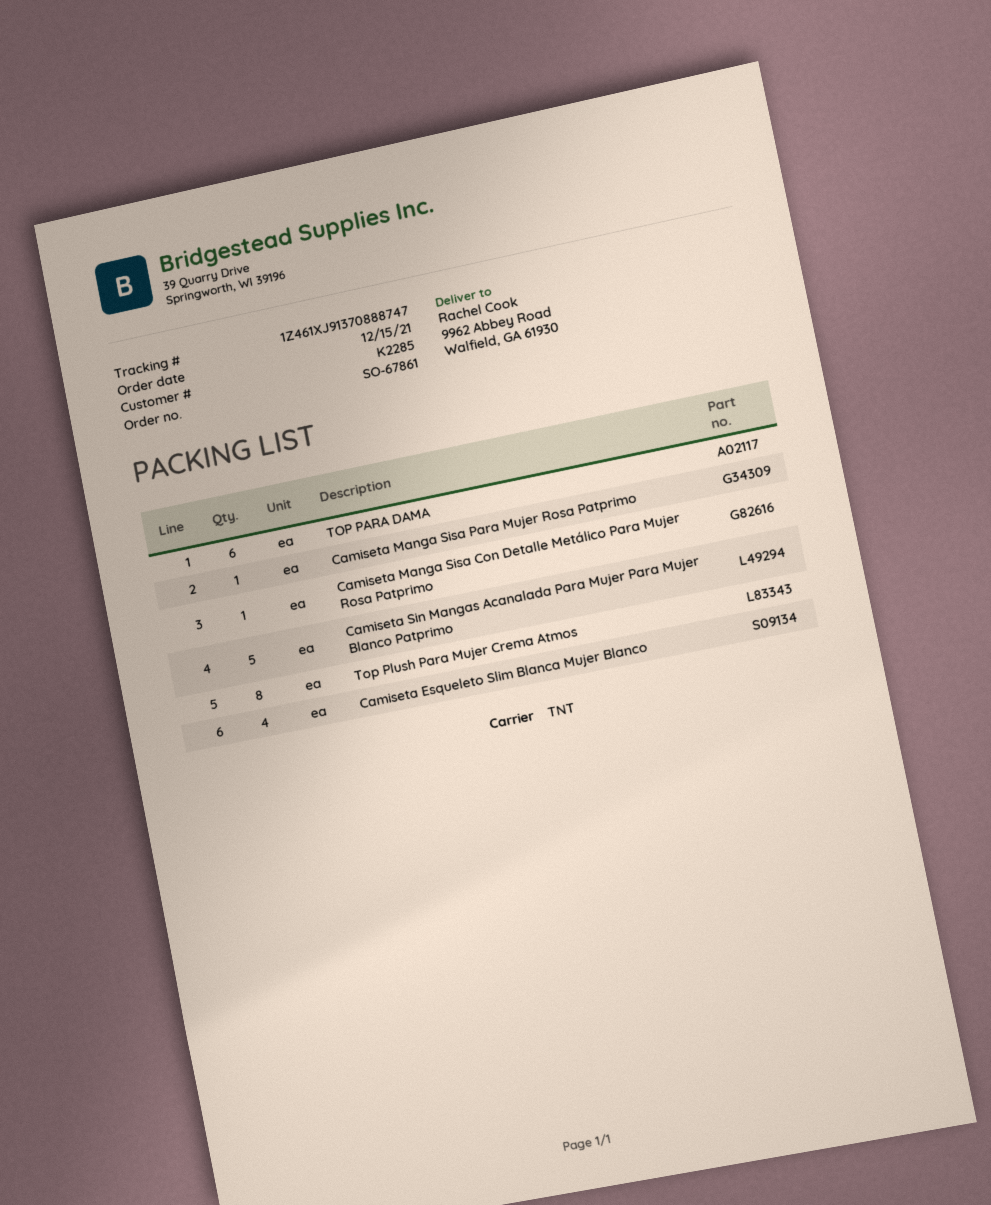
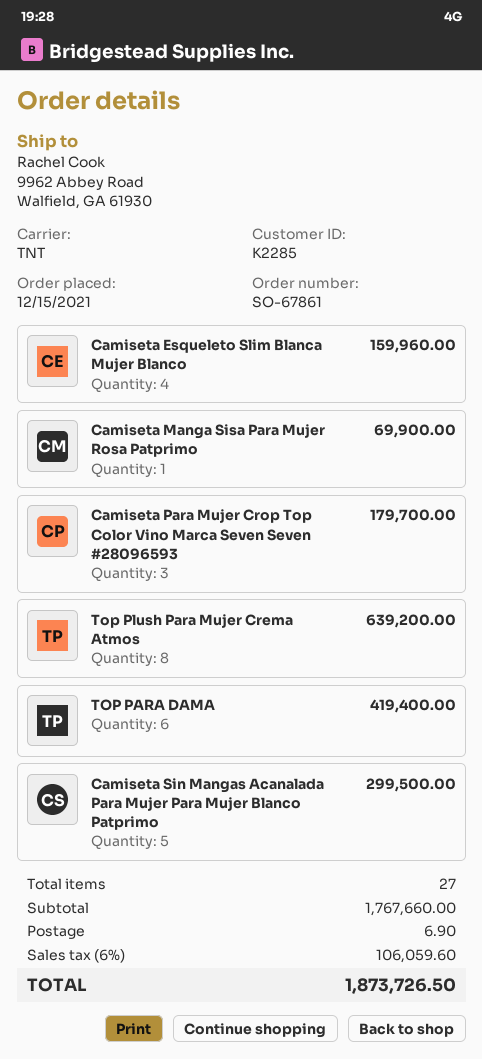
Camiseta Manga Sisa Con Detalle Metálico Para Mujer Rosa Patprimo: 1 -> none
Camiseta Para Mujer Crop Top Color Vino Marca Seven Seven #28096593: none -> 3

